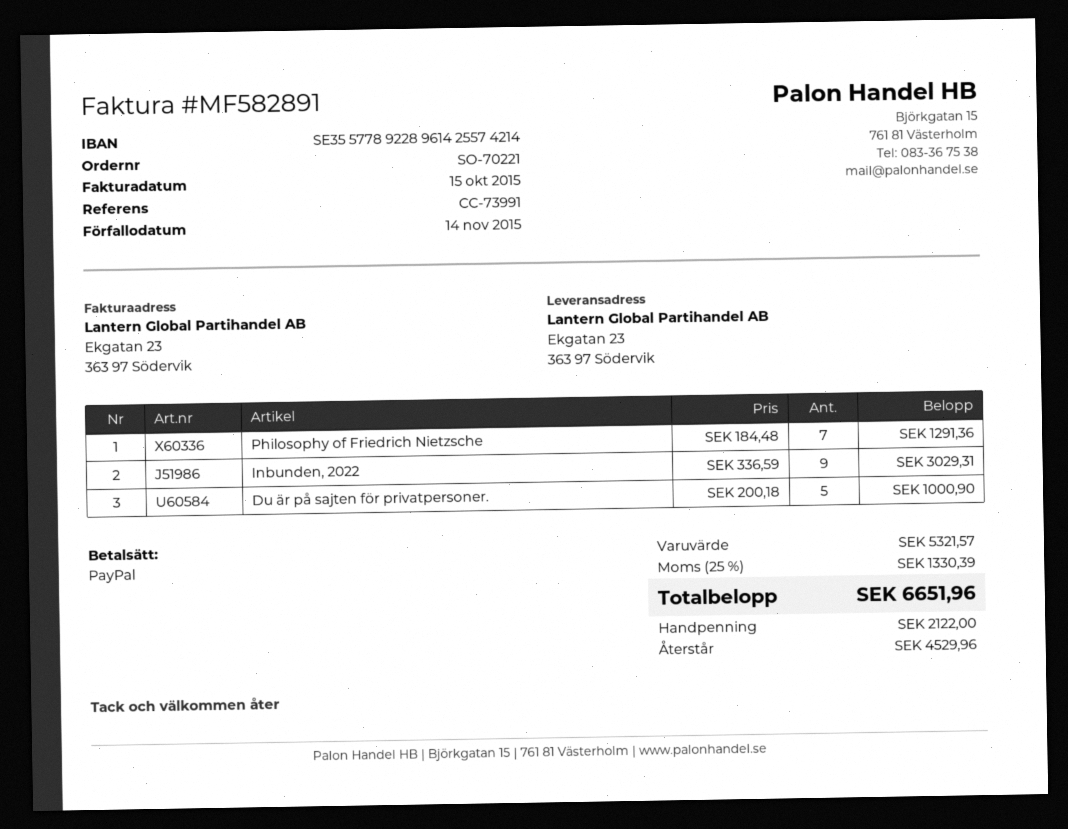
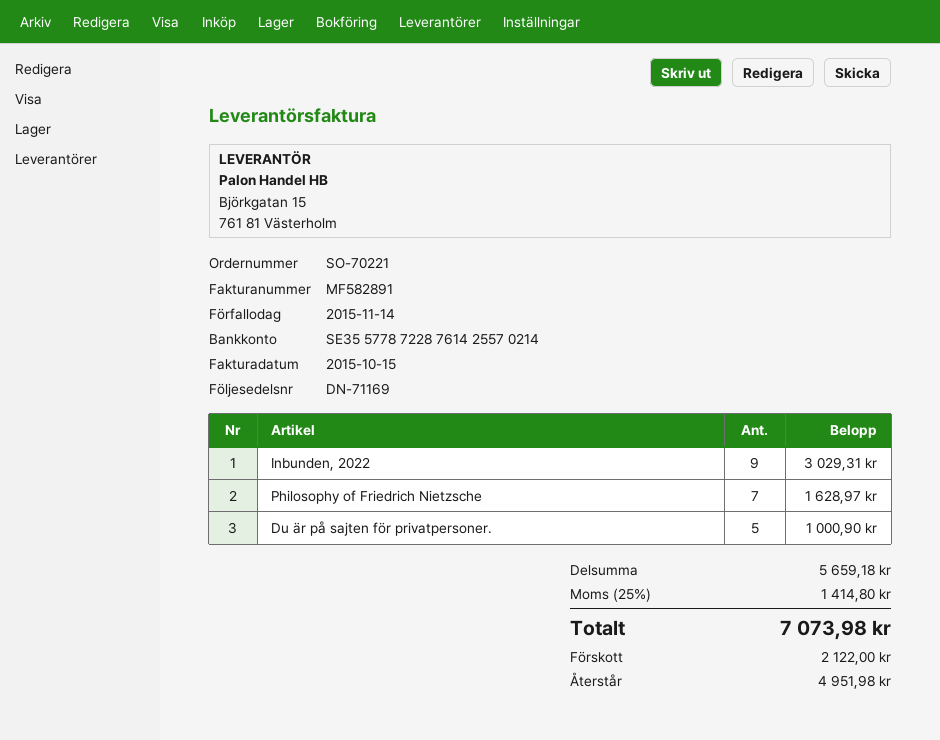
bank account: SE3557789228961425574214 -> SE3557787228761425570214
Philosophy of Friedrich Nietzsche: 7 for 1291.36 -> 7 for 1628.97
subtotal: 5321.57 -> 5659.18
tax: 25% = 1330.39 -> 25% = 1414.80
total: 6651.96 -> 7073.98
balance: 4529.96 -> 4951.98

